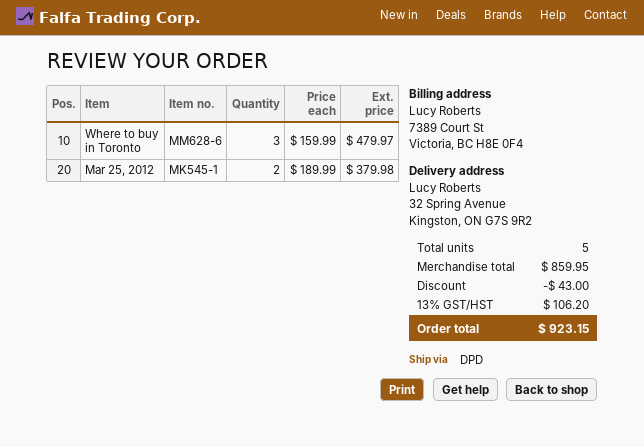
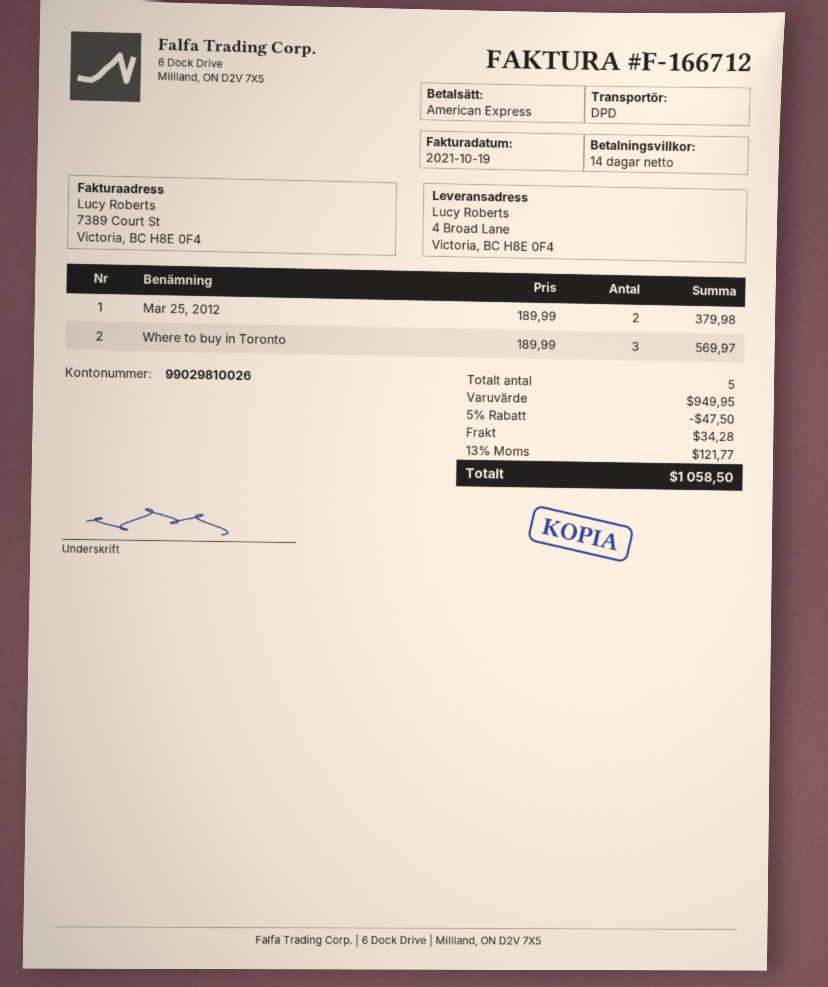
ship to: 32 Spring Avenue, Kingston, ON G7S 9R2 -> 4 Broad Lane, Victoria, BC H8E 0F4
Where to buy in Toronto: 3 x 159.99 = 479.97 -> 3 x 189.99 = 569.97
subtotal: 859.95 -> 949.95
discount: 43.00 -> 47.50
shipping: none -> 34.28
tax: 13% = 106.20 -> 13% = 121.77
total: 923.15 -> 1058.50

